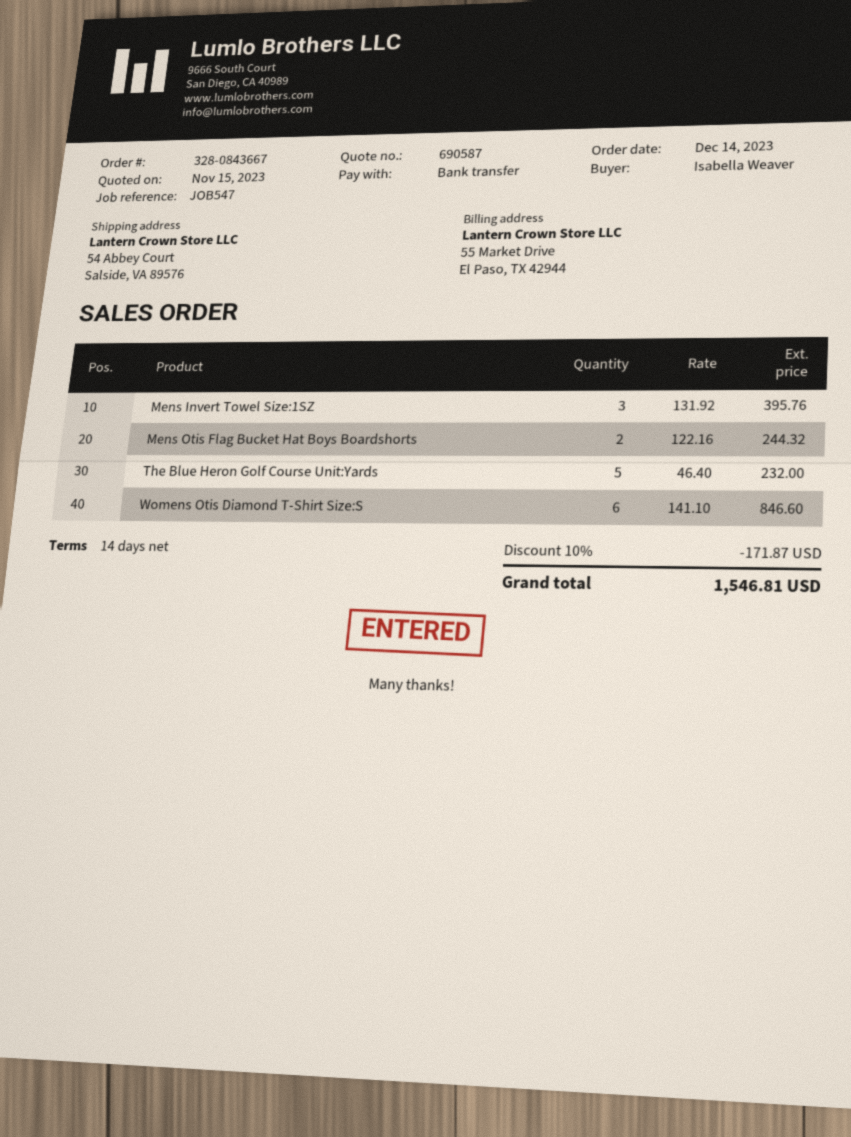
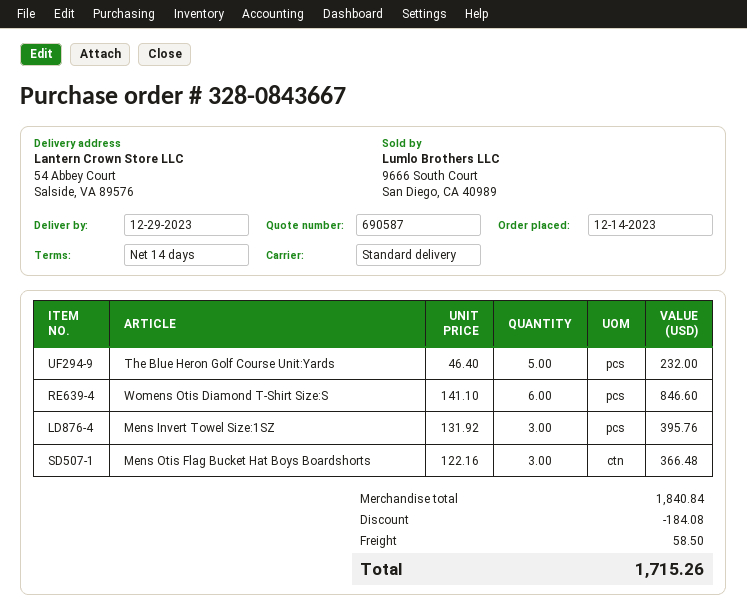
Mens Otis Flag Bucket Hat Boys Boardshorts: 2 x 122.16 = 244.32 -> 3 x 122.16 = 366.48
discount: 171.87 -> 184.08
shipping: none -> 58.50
total: 1546.81 -> 1715.26

